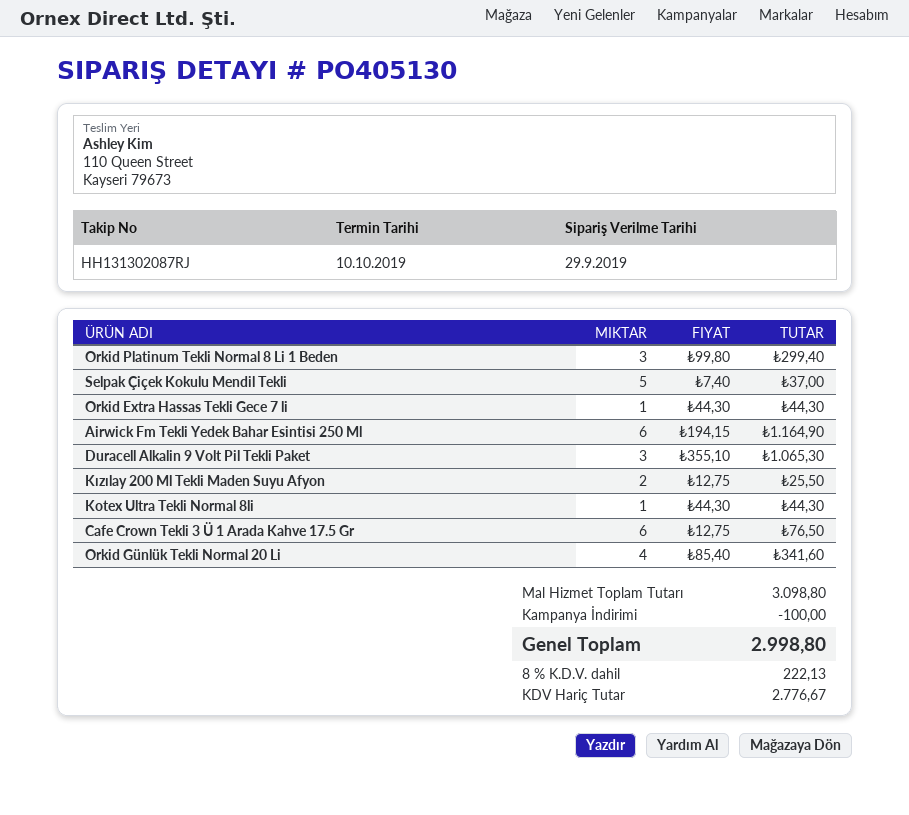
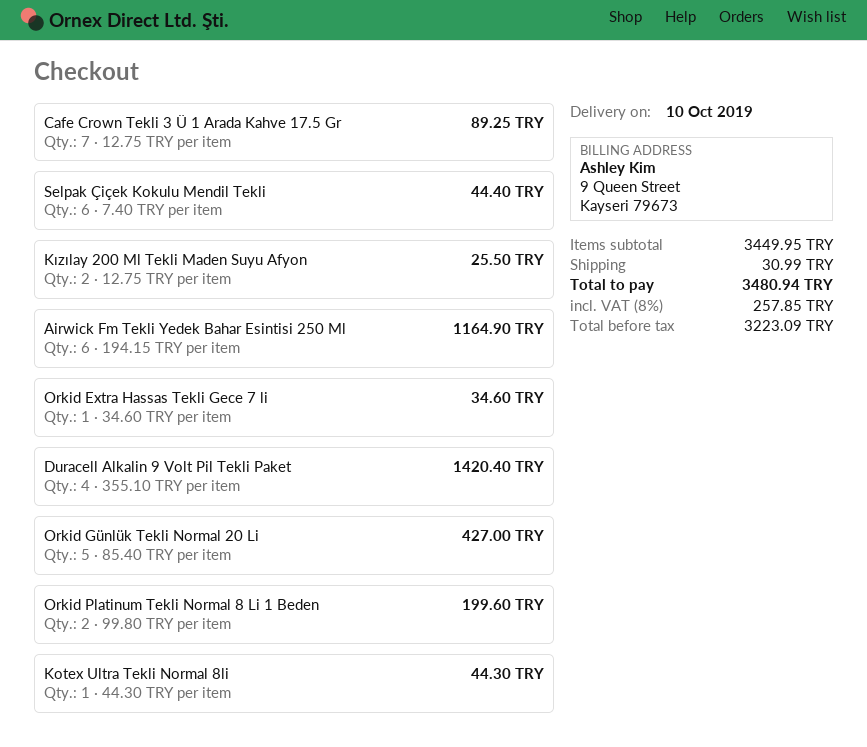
Orkid Platinum Tekli Normal 8 Li 1 Beden: 3 x 99.80 = 299.40 -> 2 x 99.80 = 199.60
Selpak Çiçek Kokulu Mendil Tekli: 5 x 7.40 = 37.00 -> 6 x 7.40 = 44.40
Orkid Extra Hassas Tekli Gece 7 li: 1 x 44.30 = 44.30 -> 1 x 34.60 = 34.60
Duracell Alkalin 9 Volt Pil Tekli Paket: 3 x 355.10 = 1065.30 -> 4 x 355.10 = 1420.40
Cafe Crown Tekli 3 Ü 1 Arada Kahve 17.5 Gr: 6 x 12.75 = 76.50 -> 7 x 12.75 = 89.25
Orkid Günlük Tekli Normal 20 Li: 4 x 85.40 = 341.60 -> 5 x 85.40 = 427.00
subtotal: 3098.80 -> 3449.95
discount: 100.00 -> none
shipping: none -> 30.99
net: 2776.67 -> 3223.09
tax: 8% = 222.13 -> 8% = 257.85
total: 2998.80 -> 3480.94

